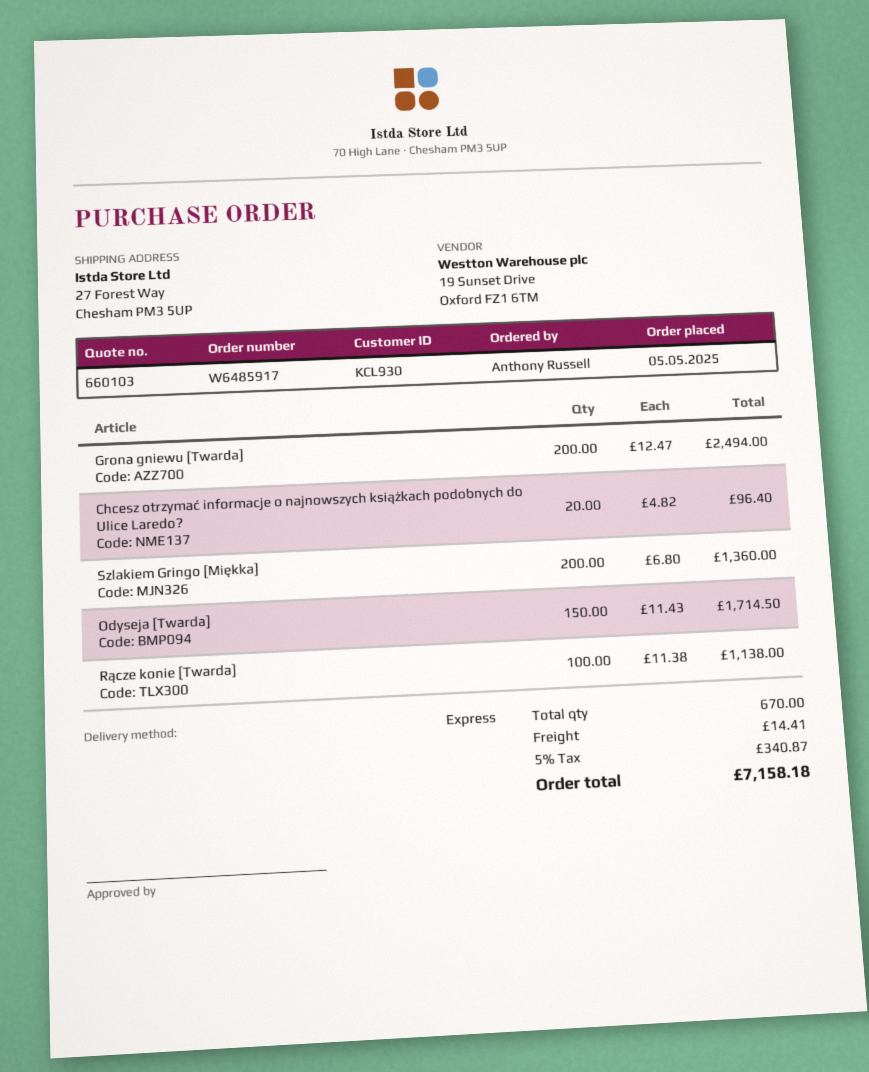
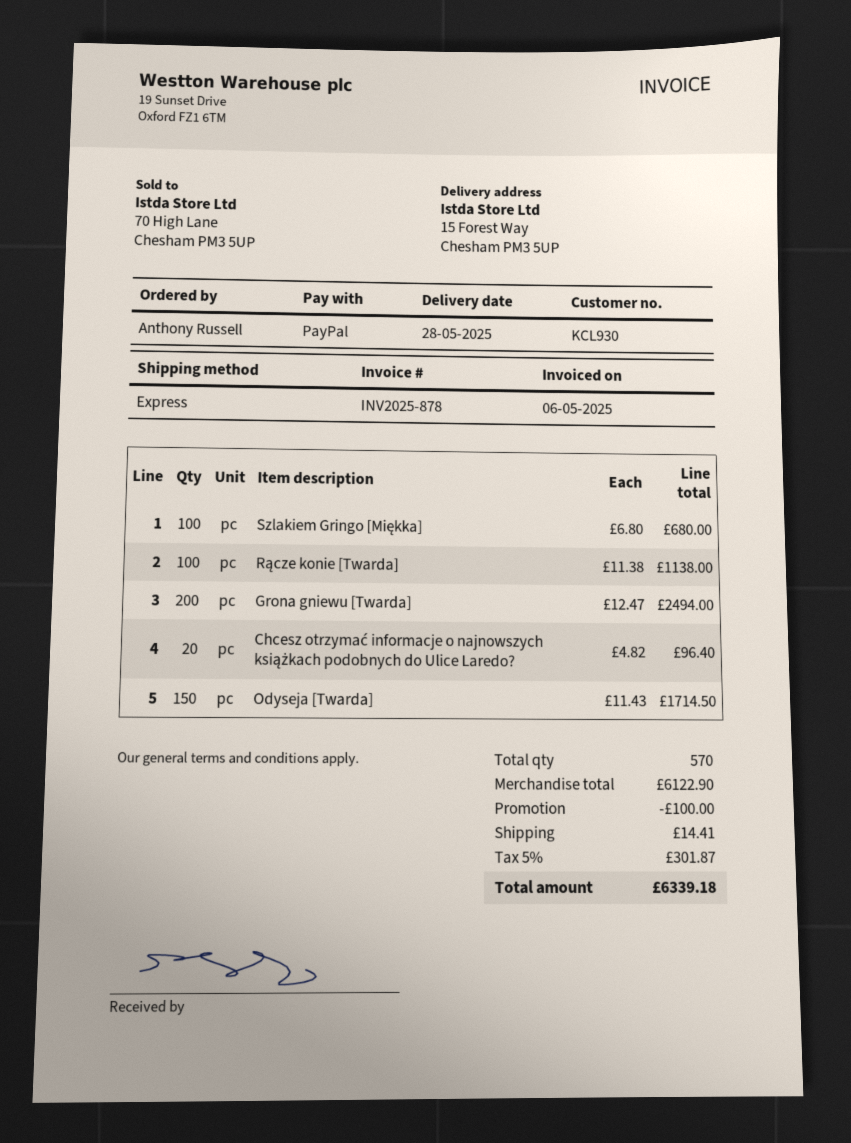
ship to: 27 Forest Way, Chesham PM3 5UP -> 15 Forest Way, Chesham PM3 5UP
Szlakiem Gringo [Miękka]: 200 x 6.80 = 1360.00 -> 100 x 6.80 = 680.00
total quantity: 670 -> 570
discount: none -> 100.00
tax: 5% = 340.87 -> 5% = 301.87
total: 7158.18 -> 6339.18

